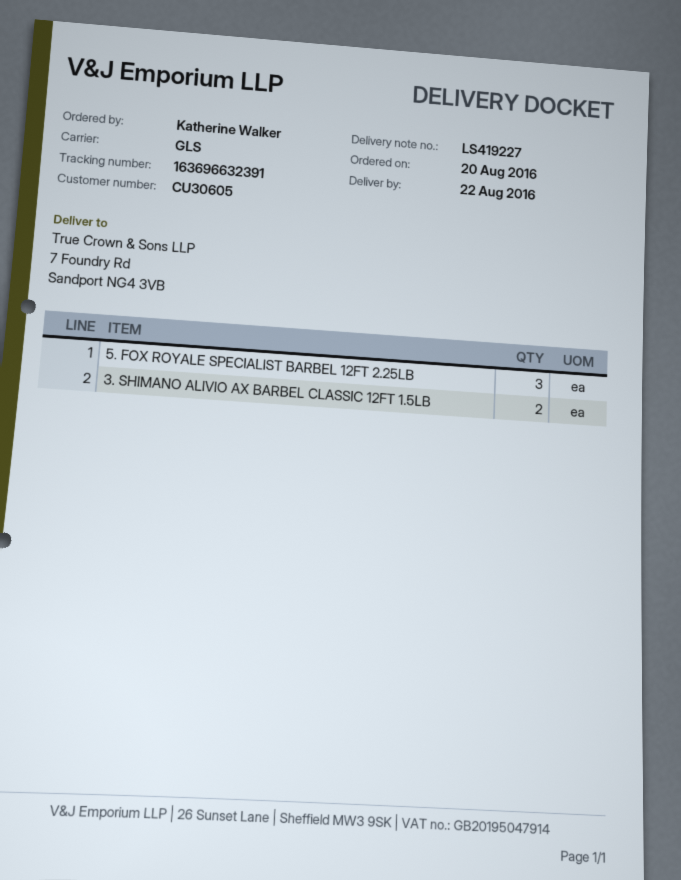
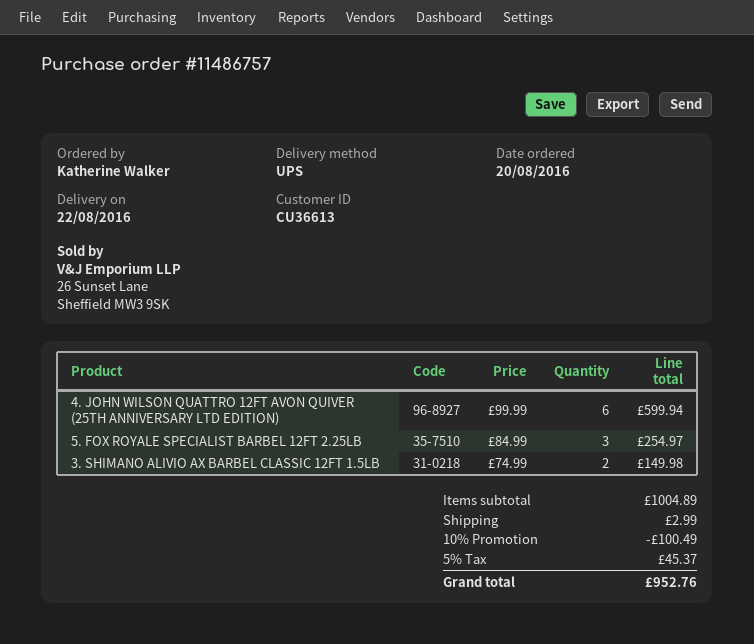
customer number: CU30605 -> CU36613
shipping method: GLS -> UPS
4. JOHN WILSON QUATTRO 12FT AVON QUIVER (25TH ANNIVERSARY LTD EDITION): none -> 6

